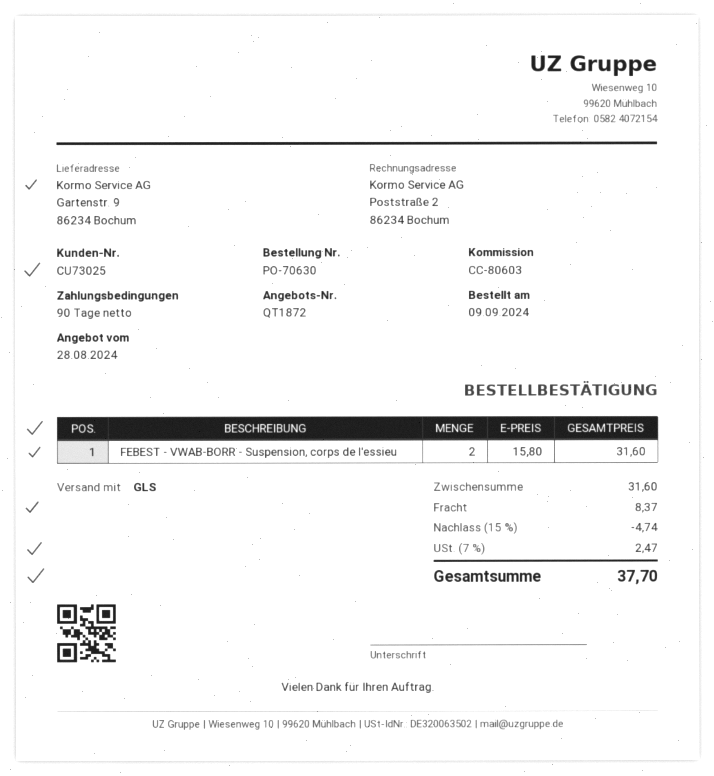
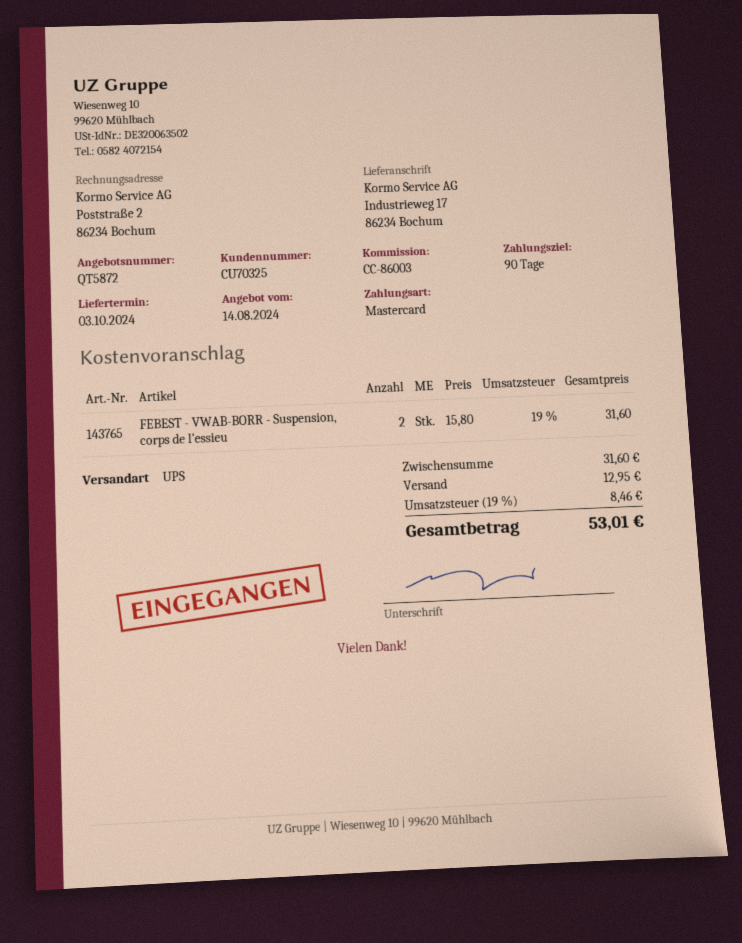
quote number: QT1872 -> QT5872
quote date: 2024-08-28 -> 2024-08-14
customer number: CU73025 -> CU70325
reference: CC-80603 -> CC-86003
shipping method: GLS -> UPS
ship to: Gartenstr. 9, 86234 Bochum -> Industrieweg 17, 86234 Bochum
discount: 15% = 4.74 -> none
shipping: 8.37 -> 12.95
tax: 7% = 2.47 -> 19% = 8.46
total: 37.70 -> 53.01

